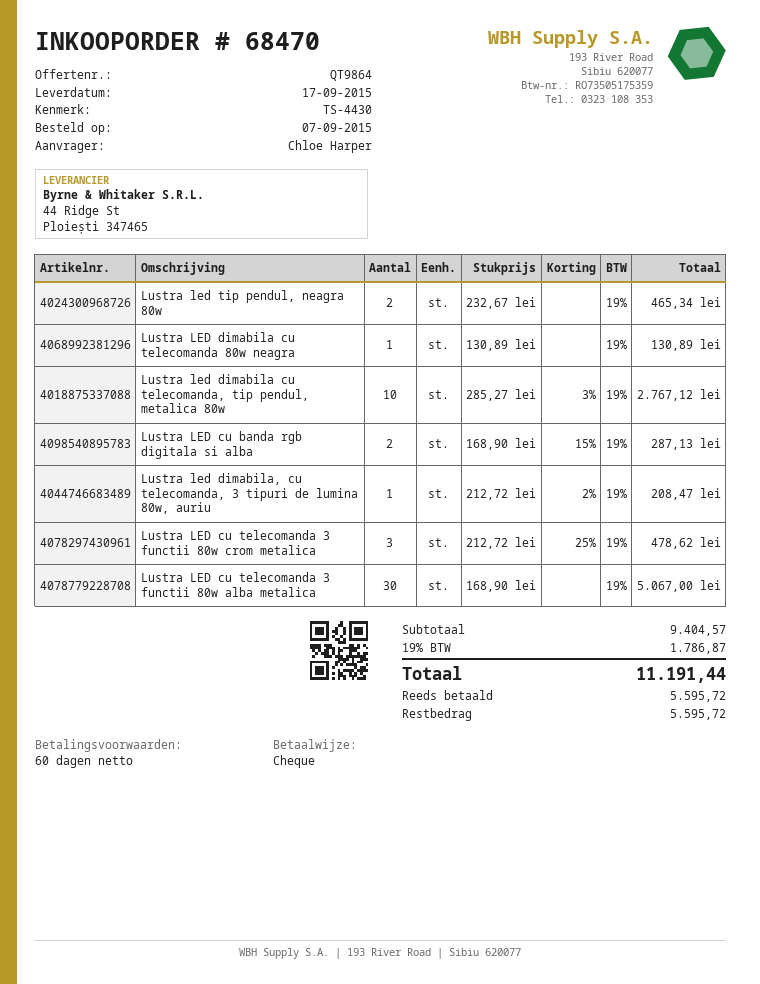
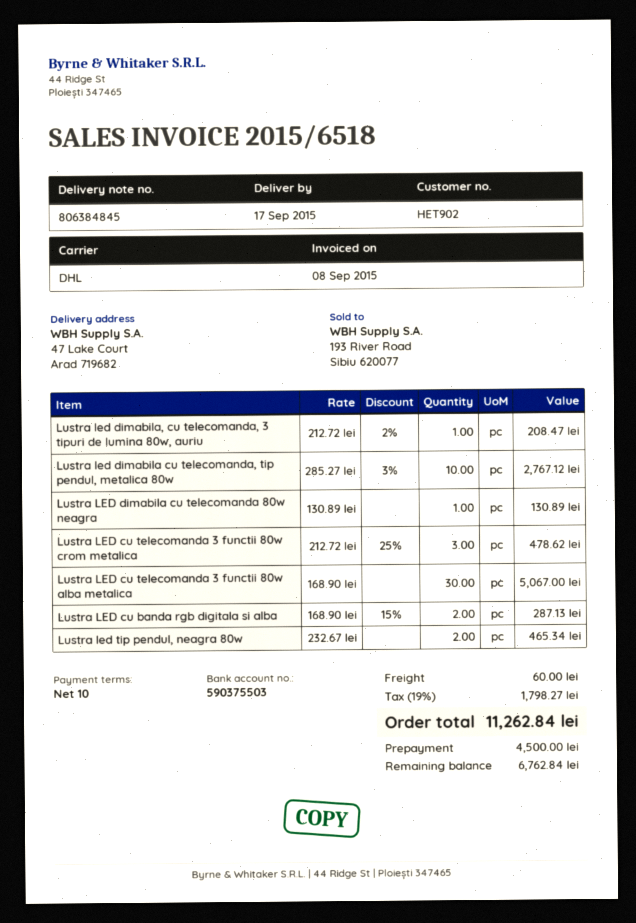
payment terms: 60 days -> 10 days
shipping: none -> 60.00
tax: 19% = 1786.87 -> 19% = 1798.27
total: 11191.44 -> 11262.84
deposit: 5595.72 -> 4500.00
balance: 5595.72 -> 6762.84

